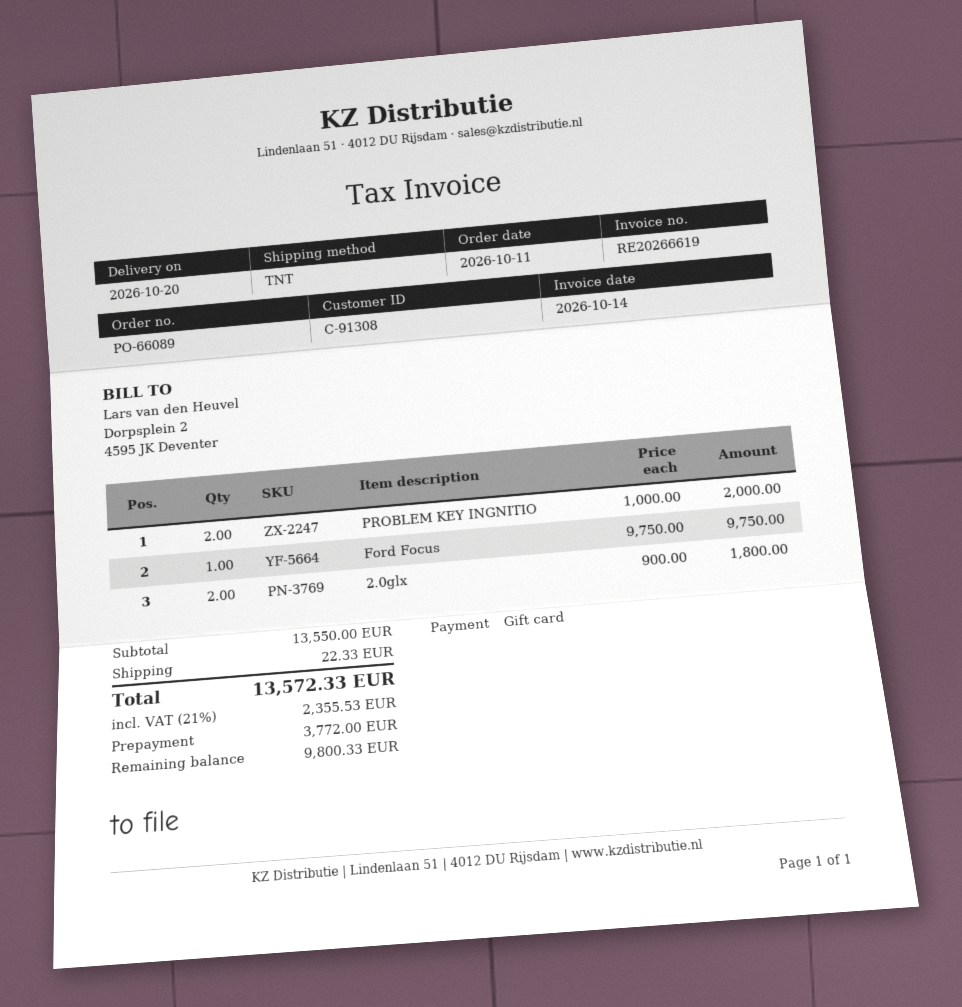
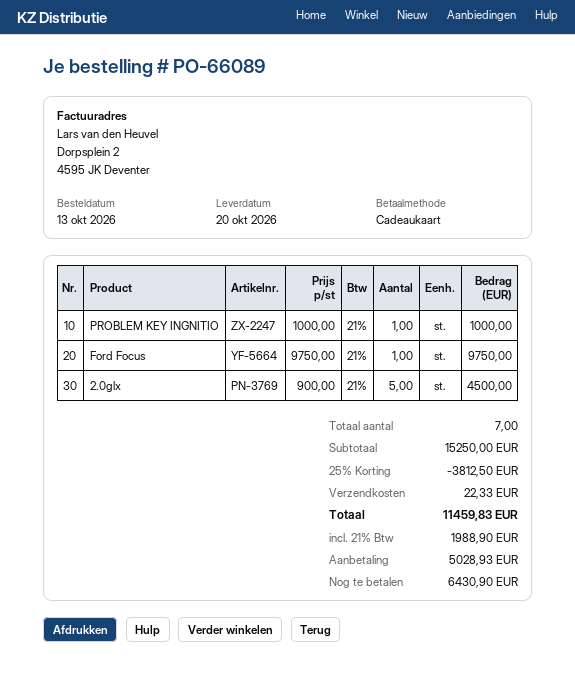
order date: 2026-10-11 -> 2026-10-13
PROBLEM KEY INGNITIO: 2 x 1000.00 = 2000.00 -> 1 x 1000.00 = 1000.00
2.0glx: 2 x 900.00 = 1800.00 -> 5 x 900.00 = 4500.00
subtotal: 13550.00 -> 15250.00
discount: none -> 25% = 3812.50
tax: 21% = 2355.53 -> 21% = 1988.90
total: 13572.33 -> 11459.83
deposit: 3772.00 -> 5028.93
balance: 9800.33 -> 6430.90

